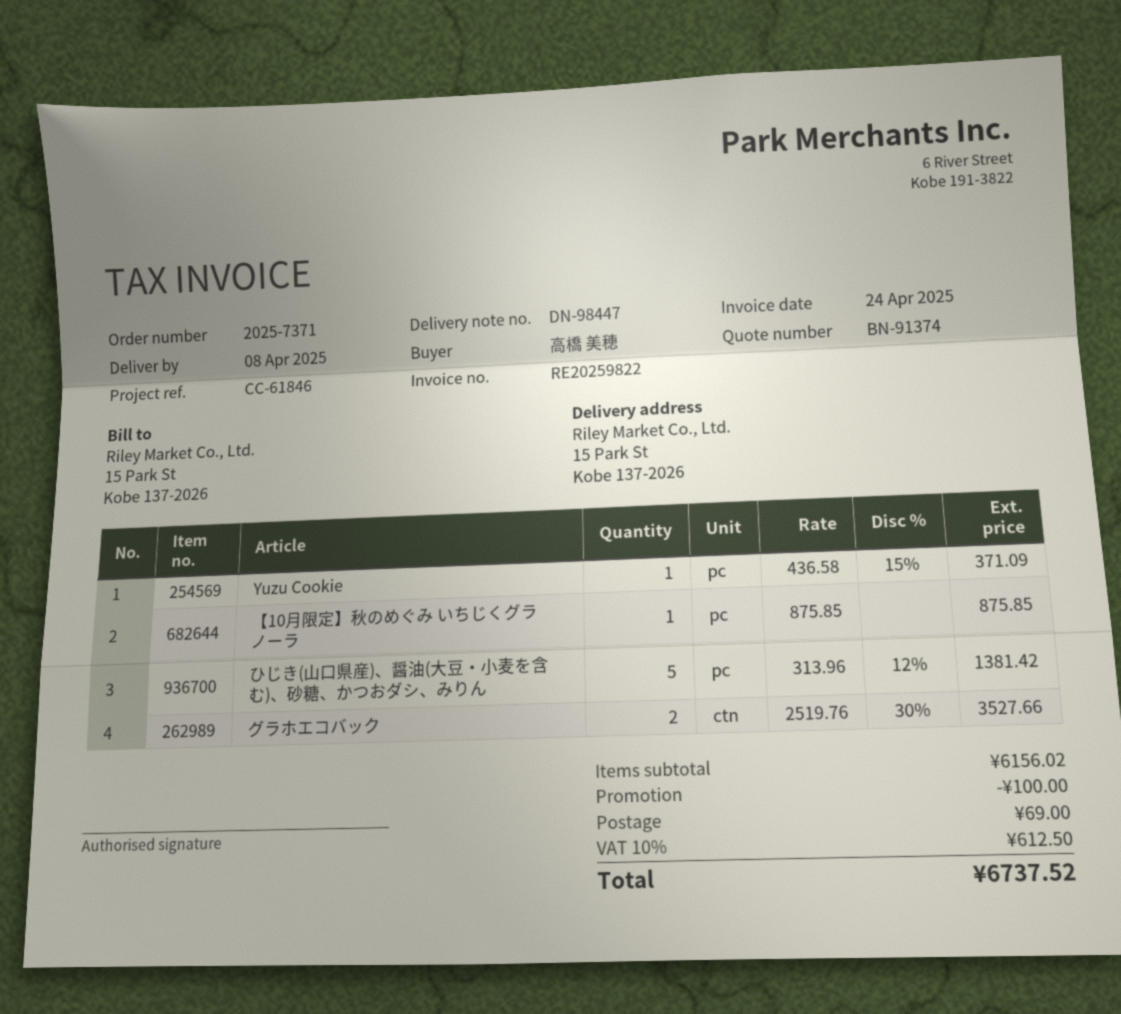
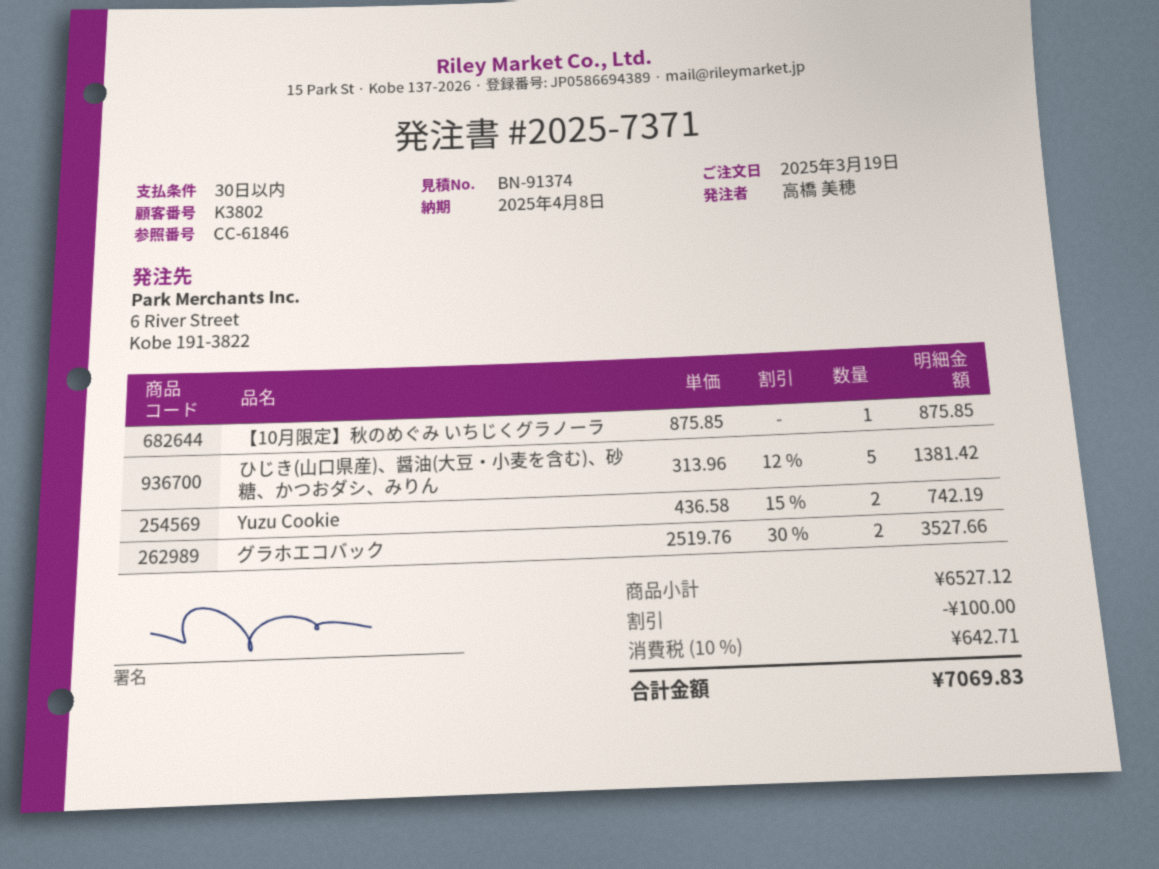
Yuzu Cookie: 1 x 436.58 - 15% = 371.09 -> 2 x 436.58 - 15% = 742.19
subtotal: 6156.02 -> 6527.12
shipping: 69.00 -> none
tax: 10% = 612.50 -> 10% = 642.71
total: 6737.52 -> 7069.83

